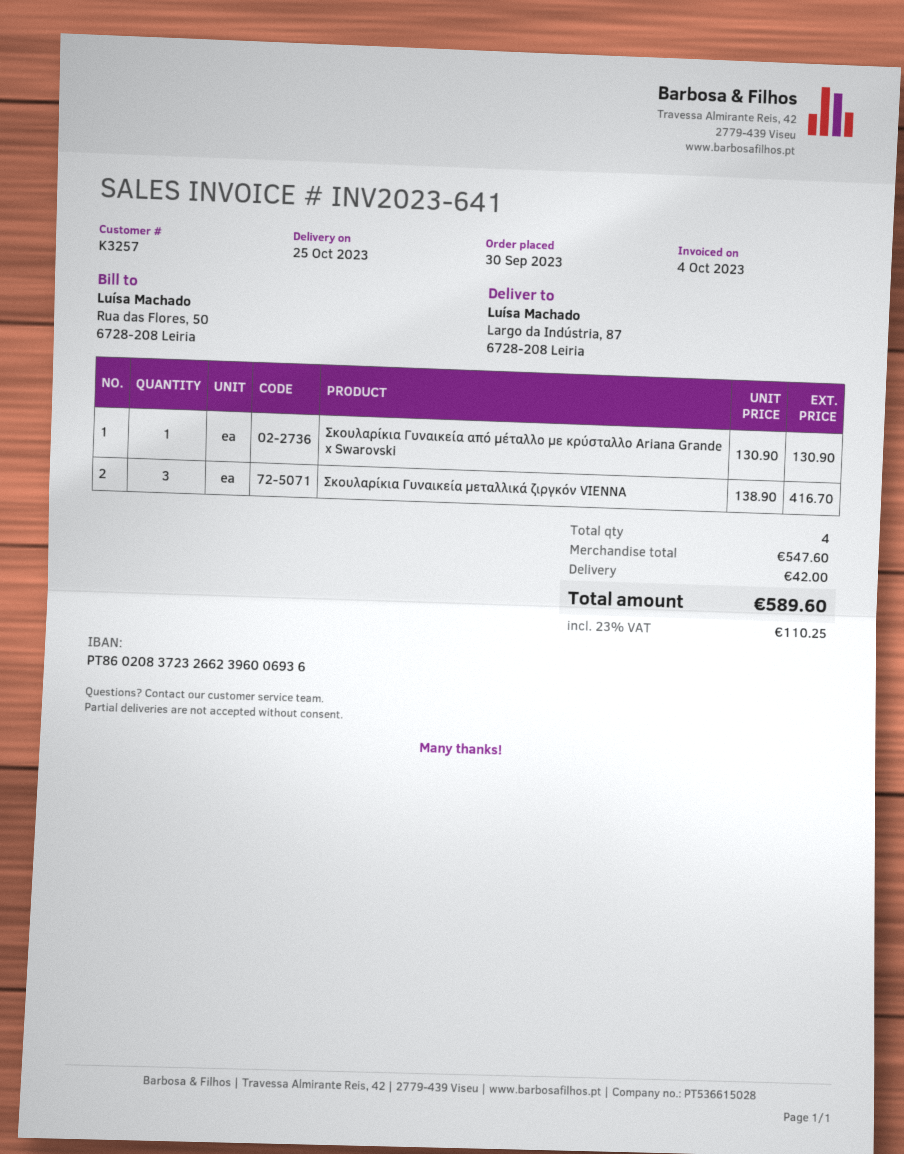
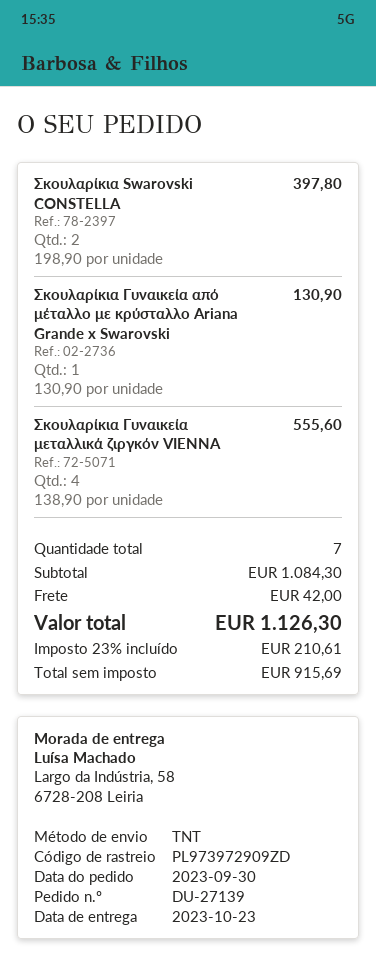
delivery date: 2023-10-25 -> 2023-10-23
ship to: Largo da Indústria, 87, 6728-208 Leiria -> Largo da Indústria, 58, 6728-208 Leiria
Σκουλαρίκια Γυναικεία μεταλλικά ζιργκόν VIENNA: 3 x 138.90 = 416.70 -> 4 x 138.90 = 555.60
Σκουλαρίκια Swarovski CONSTELLA: none -> 2 x 198.90 = 397.80
total quantity: 4 -> 7
subtotal: 547.60 -> 1084.30
tax: 23% = 110.25 -> 23% = 210.61
total: 589.60 -> 1126.30

